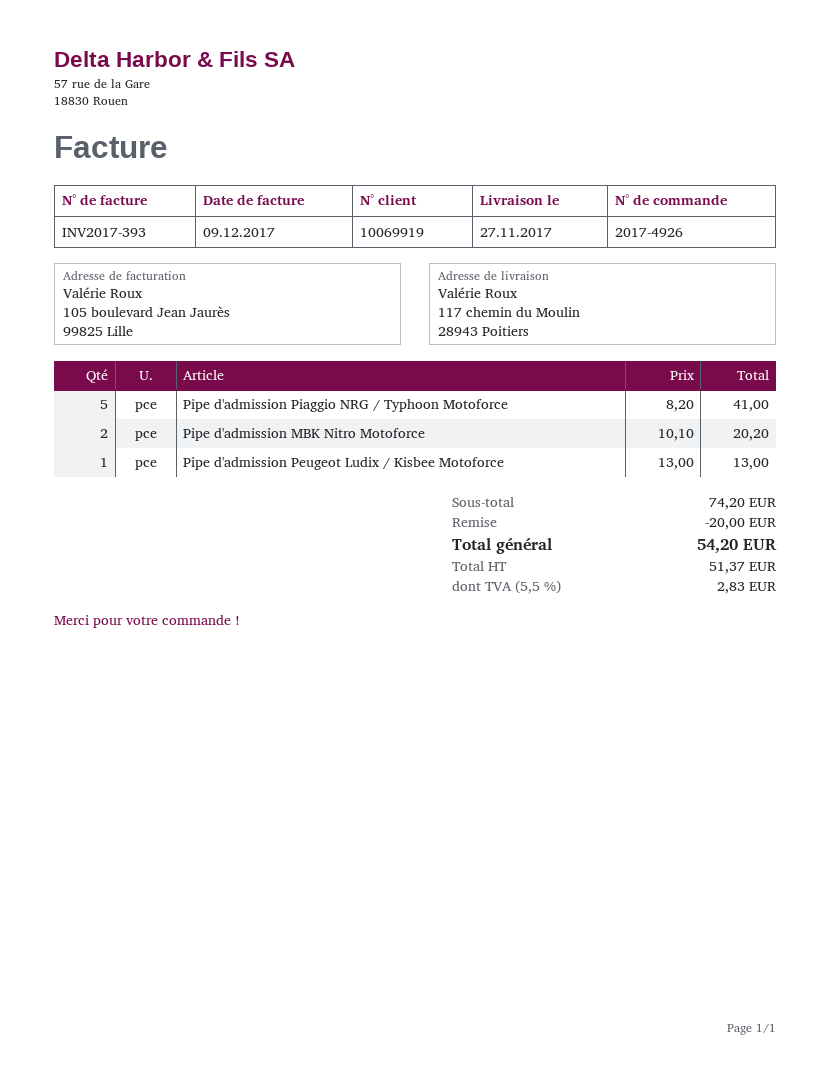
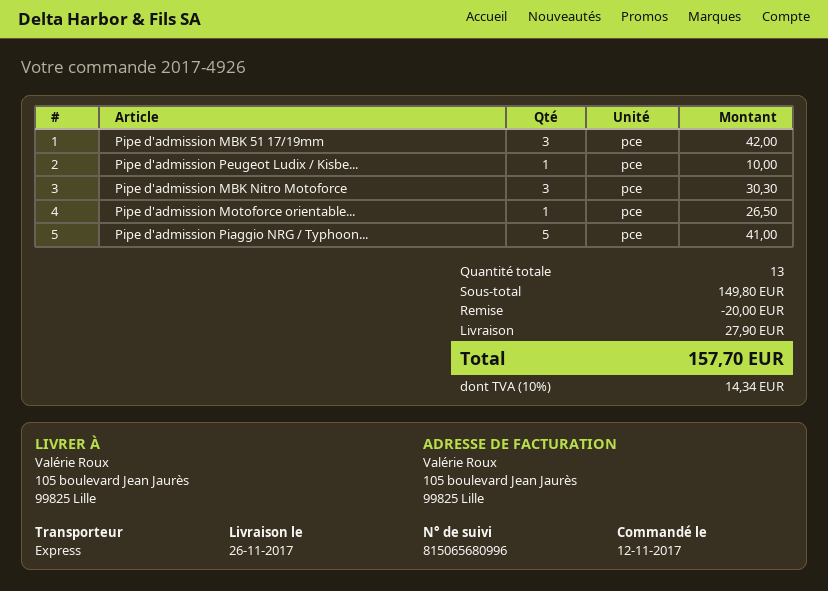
delivery date: 2017-11-27 -> 2017-11-26
ship to: 117 chemin du Moulin, 28943 Poitiers -> 105 boulevard Jean Jaurès, 99825 Lille
Pipe d'admission MBK Nitro Motoforce: 2 for 20.20 -> 3 for 30.30
Pipe d'admission Peugeot Ludix / Kisbee Motoforce: 1 for 13.00 -> 1 for 10.00
Pipe d'admission MBK 51 17/19mm: none -> 3 for 42.00
Pipe d'admission Motoforce orientable...: none -> 1 for 26.50
subtotal: 74.20 -> 149.80
shipping: none -> 27.90
tax: 5.5% = 2.83 -> 10% = 14.34
total: 54.20 -> 157.70

